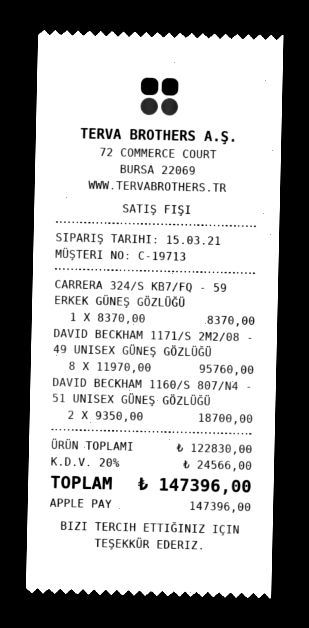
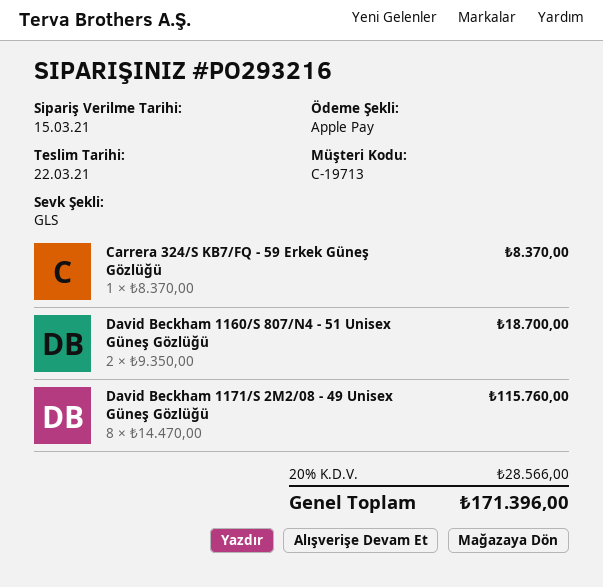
DAVID BECKHAM 1171/S 2M2/08 - 49 UNISEX GÜNEŞ GÖZLÜĞÜ: 8 x 11970.00 = 95760.00 -> 8 x 14470.00 = 115760.00
tax: 20% = 24566.00 -> 20% = 28566.00
total: 147396.00 -> 171396.00

